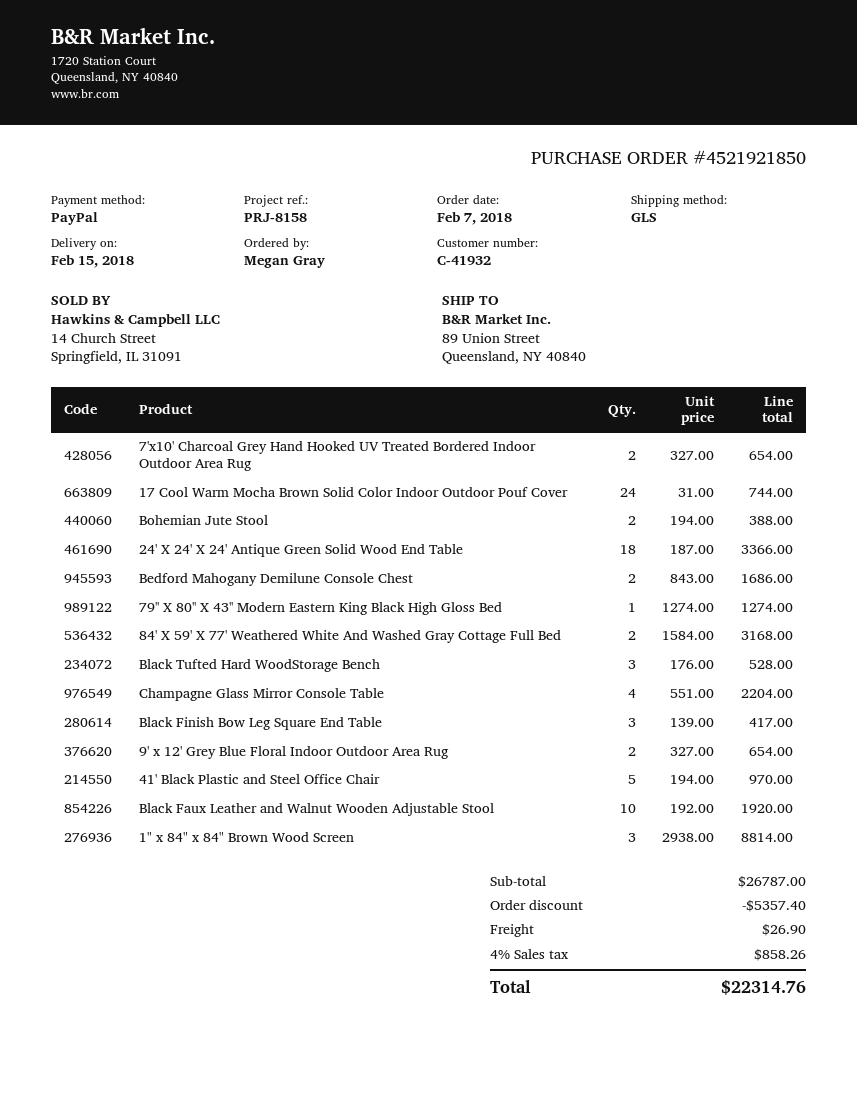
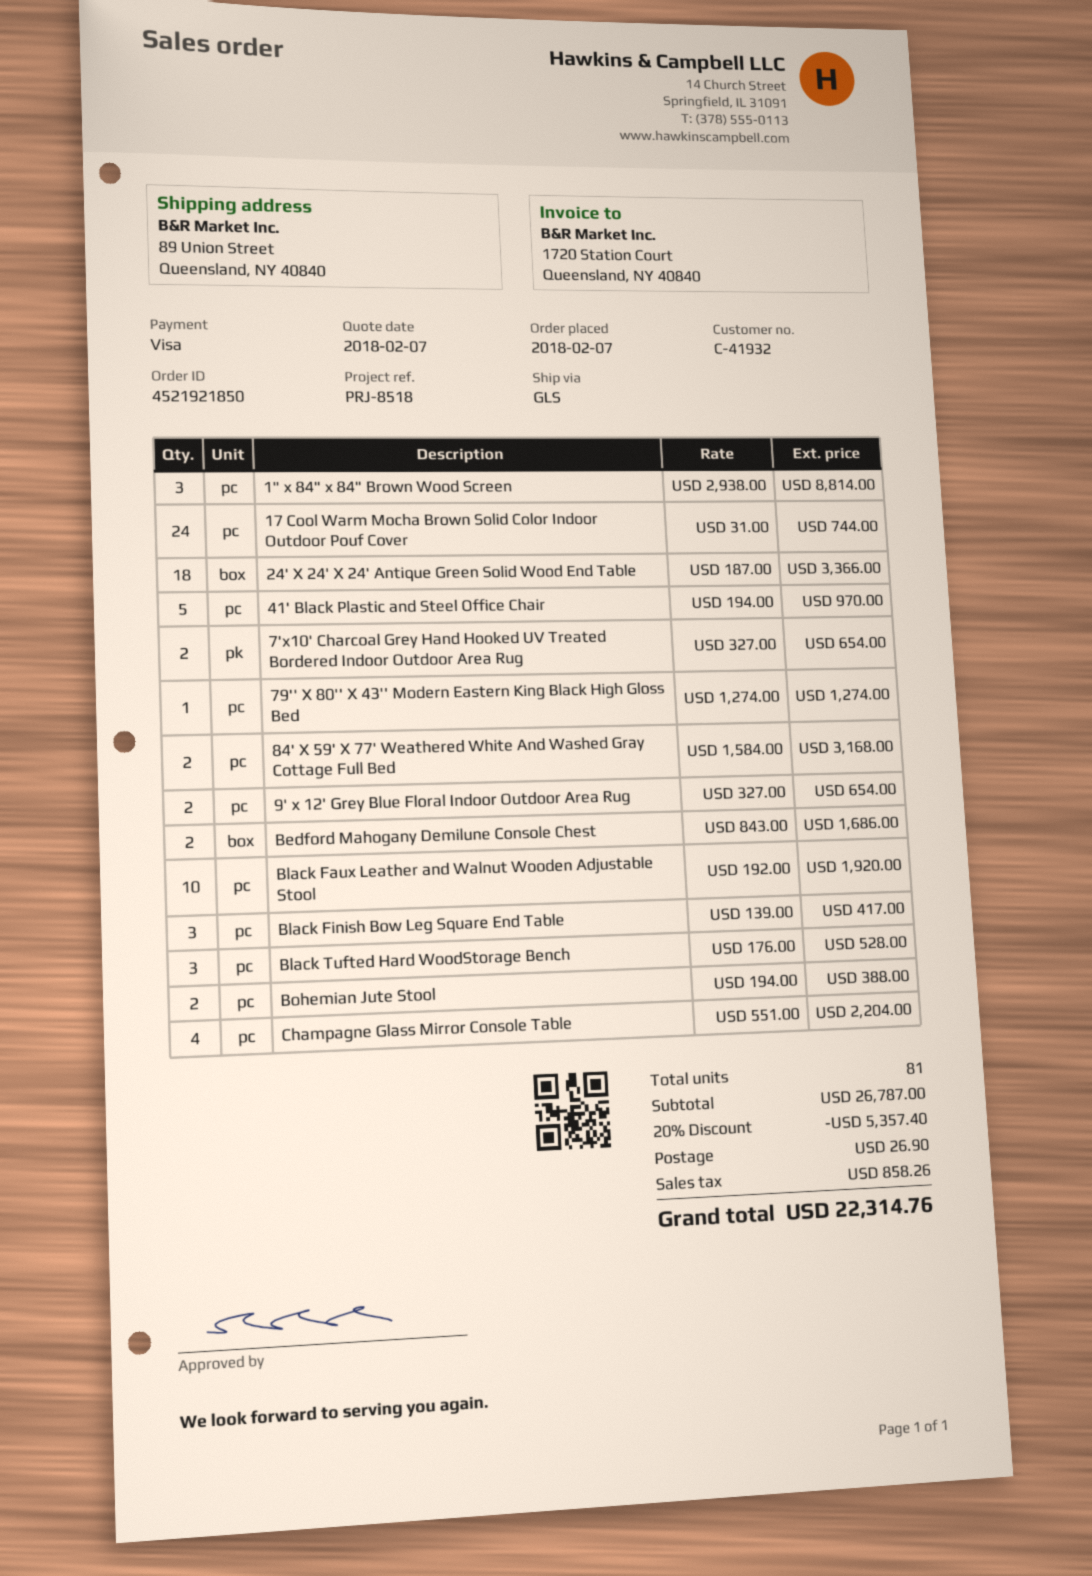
reference: PRJ-8158 -> PRJ-8518
payment method: PayPal -> Visa

